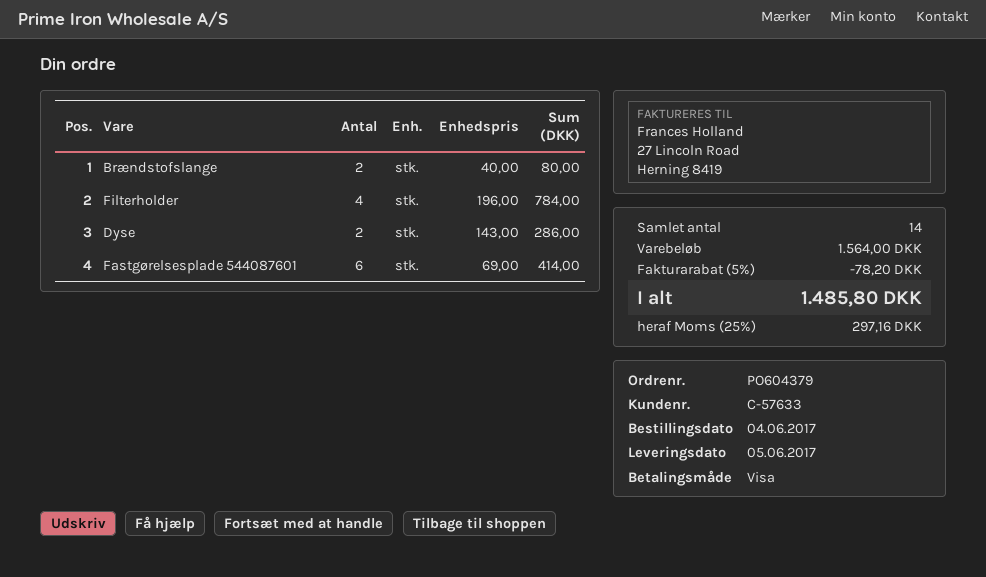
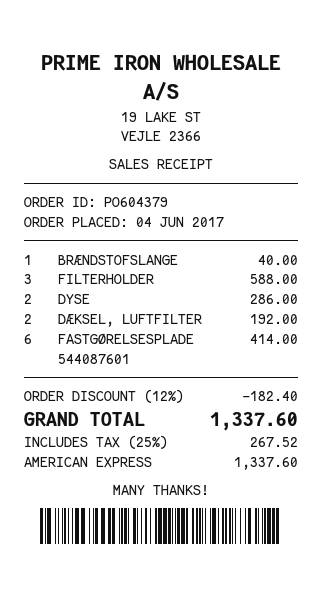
payment method: Visa -> American Express
Brændstofslange: 2 for 80.00 -> 1 for 40.00
Filterholder: 4 for 784.00 -> 3 for 588.00
DÆKSEL, LUFTFILTER: none -> 2 for 192.00
discount: 5% = 78.20 -> 12% = 182.40
tax: 25% = 297.16 -> 25% = 267.52
total: 1485.80 -> 1337.60

